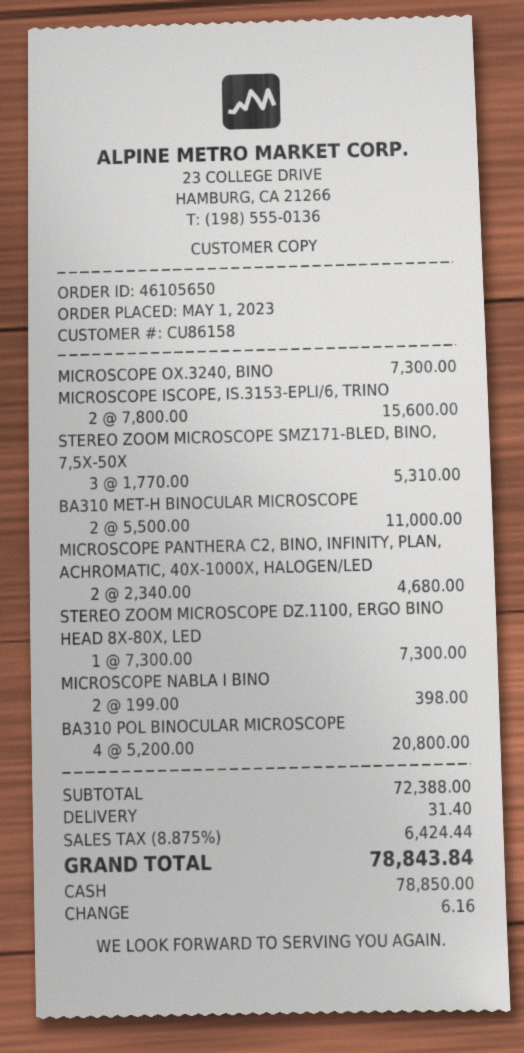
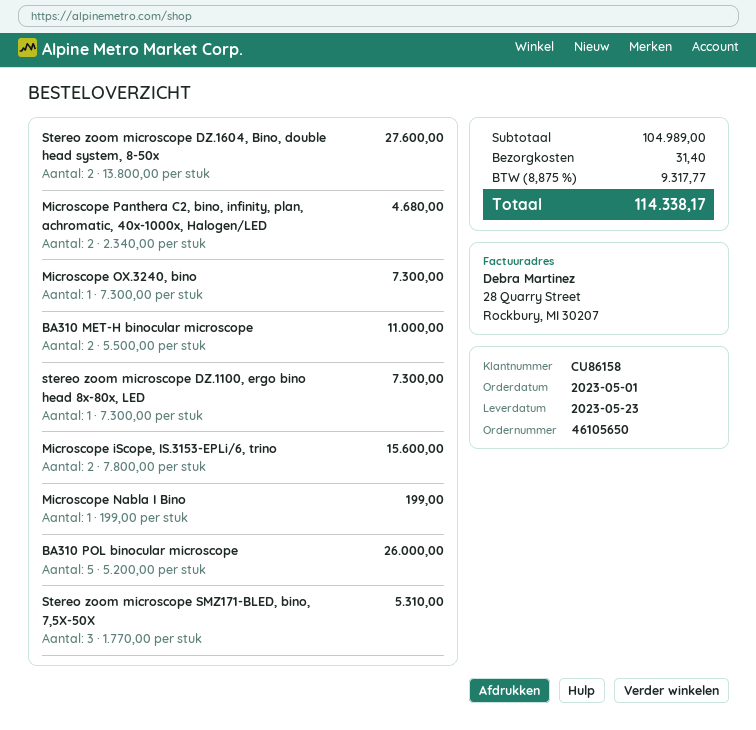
MICROSCOPE NABLA I BINO: 2 x 199.00 = 398.00 -> 1 x 199.00 = 199.00
BA310 POL BINOCULAR MICROSCOPE: 4 x 5200.00 = 20800.00 -> 5 x 5200.00 = 26000.00
Stereo zoom microscope DZ.1604, Bino, double head system, 8-50x: none -> 2 x 13800.00 = 27600.00
subtotal: 72388.00 -> 104989.00
tax: 8.875% = 6424.44 -> 8.875% = 9317.77
total: 78843.84 -> 114338.17

